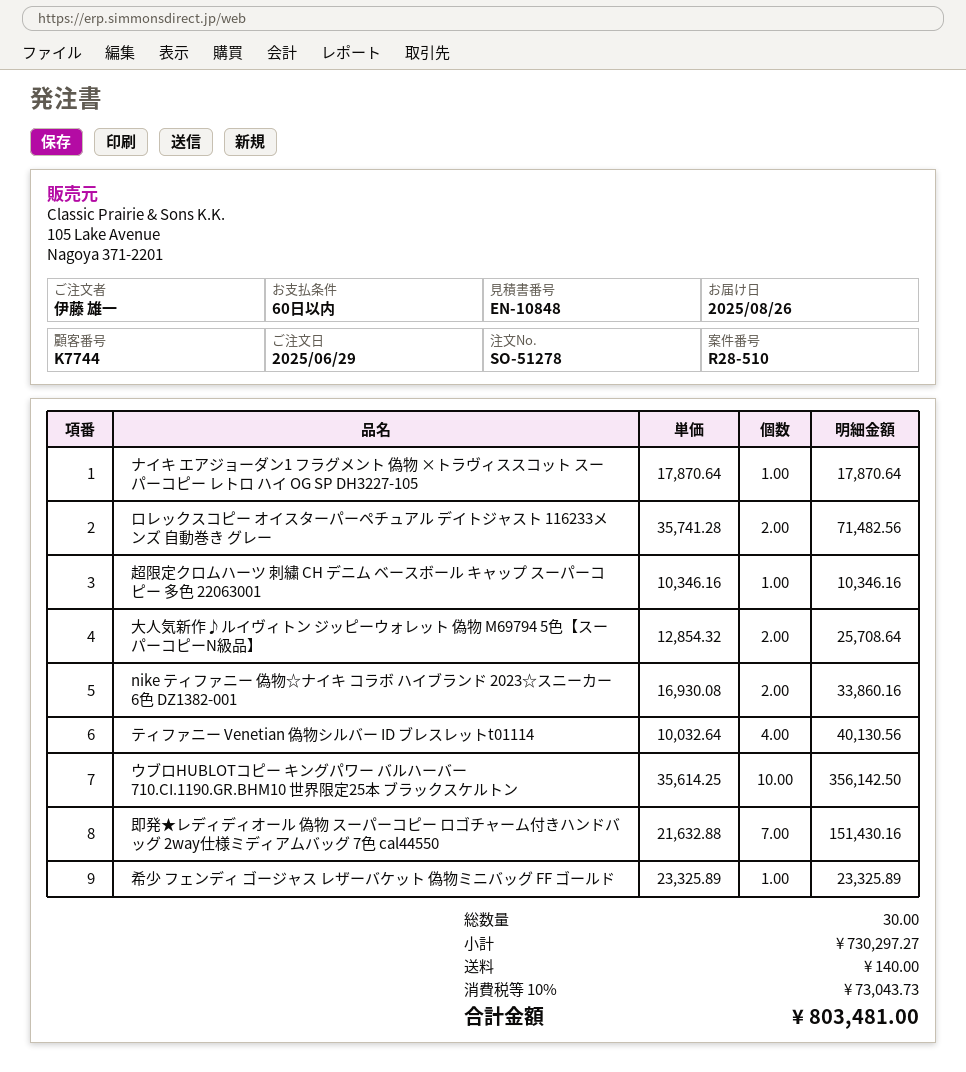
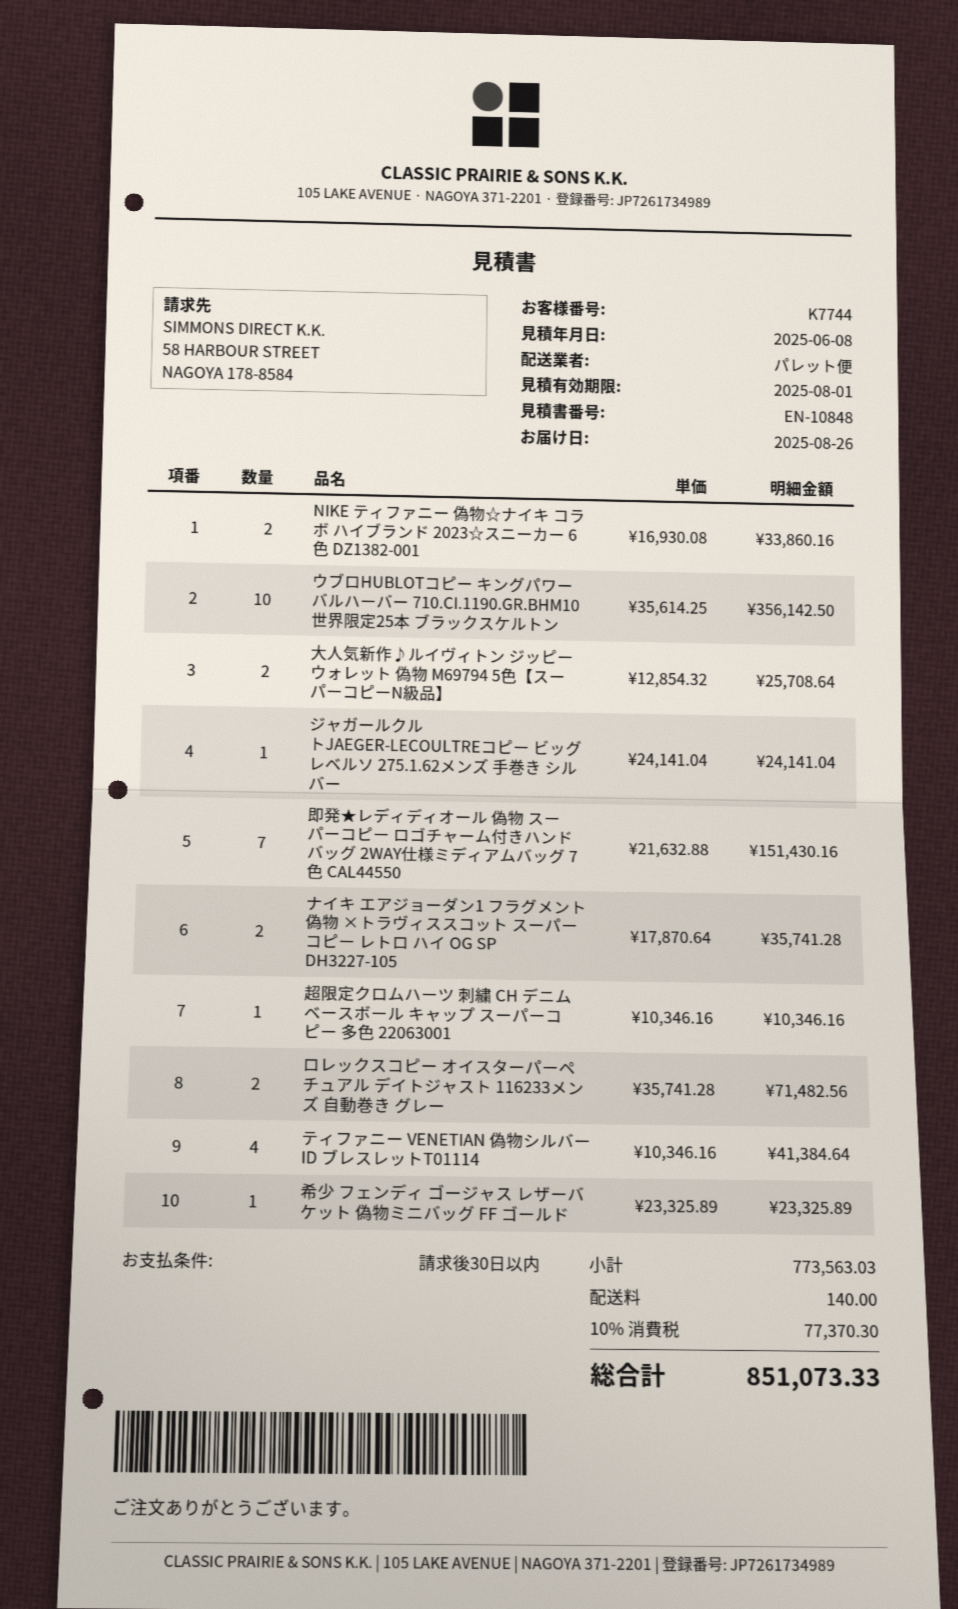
payment terms: 60 days -> 30 days
ナイキ エアジョーダン1 フラグメント 偽物 ×トラヴィススコット スーパーコピー レトロ ハイ OG SP DH3227-105: 1 x 17870.64 = 17870.64 -> 2 x 17870.64 = 35741.28
ティファニー Venetian 偽物シルバー ID ブレスレットt01114: 4 x 10032.64 = 40130.56 -> 4 x 10346.16 = 41384.64
ジャガールクルトJAEGER-LECOULTREコピー ビッグレベルソ 275.1.62メンズ 手巻き シルバー: none -> 1 x 24141.04 = 24141.04
subtotal: 730297.27 -> 773563.03
tax: 10% = 73043.73 -> 10% = 77370.30
total: 803481.00 -> 851073.33

